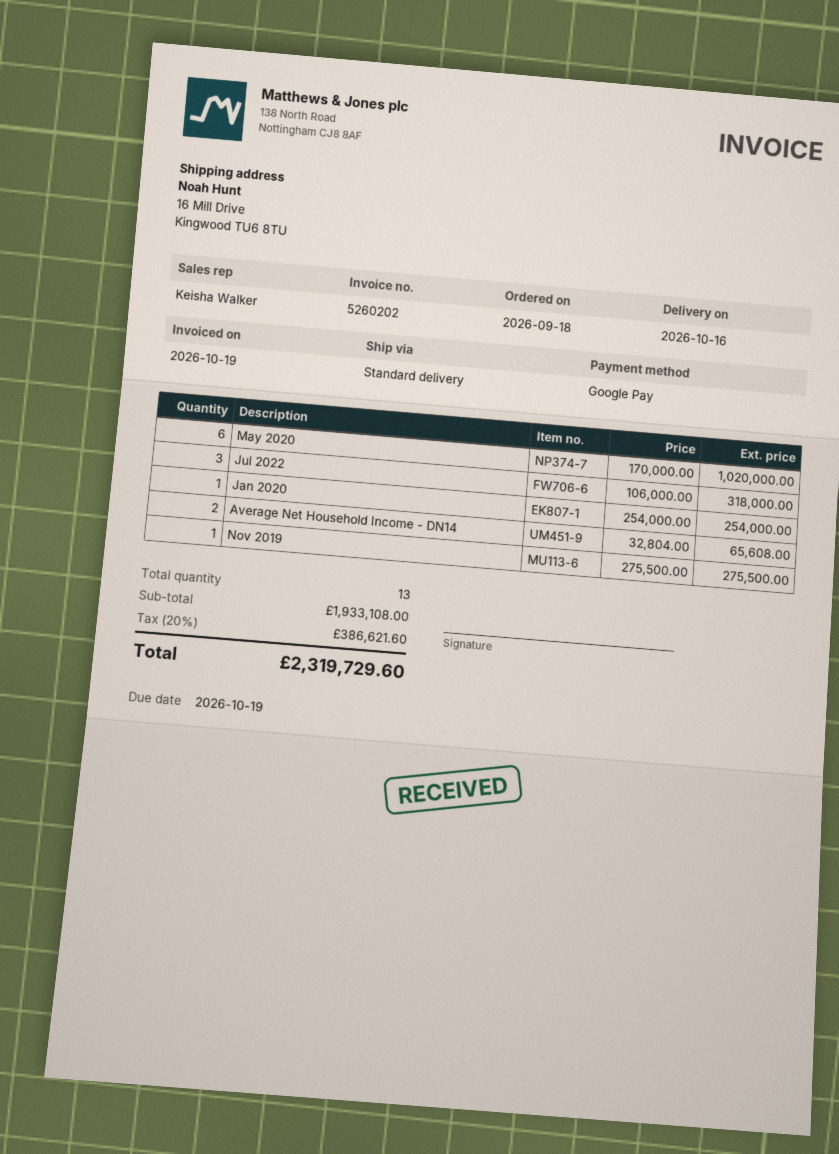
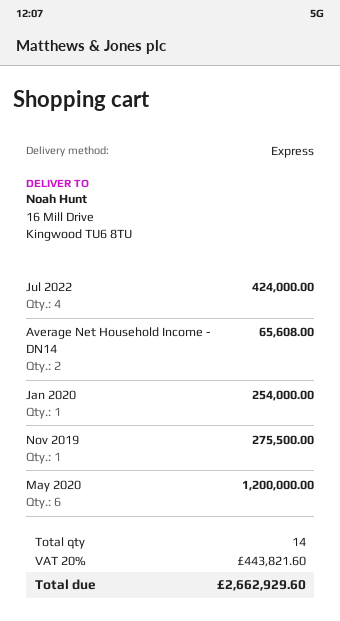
shipping method: standard -> express
May 2020: 6 for 1020000.00 -> 6 for 1200000.00
Jul 2022: 3 for 318000.00 -> 4 for 424000.00
total quantity: 13 -> 14
tax: 20% = 386621.60 -> 20% = 443821.60
total: 2319729.60 -> 2662929.60

